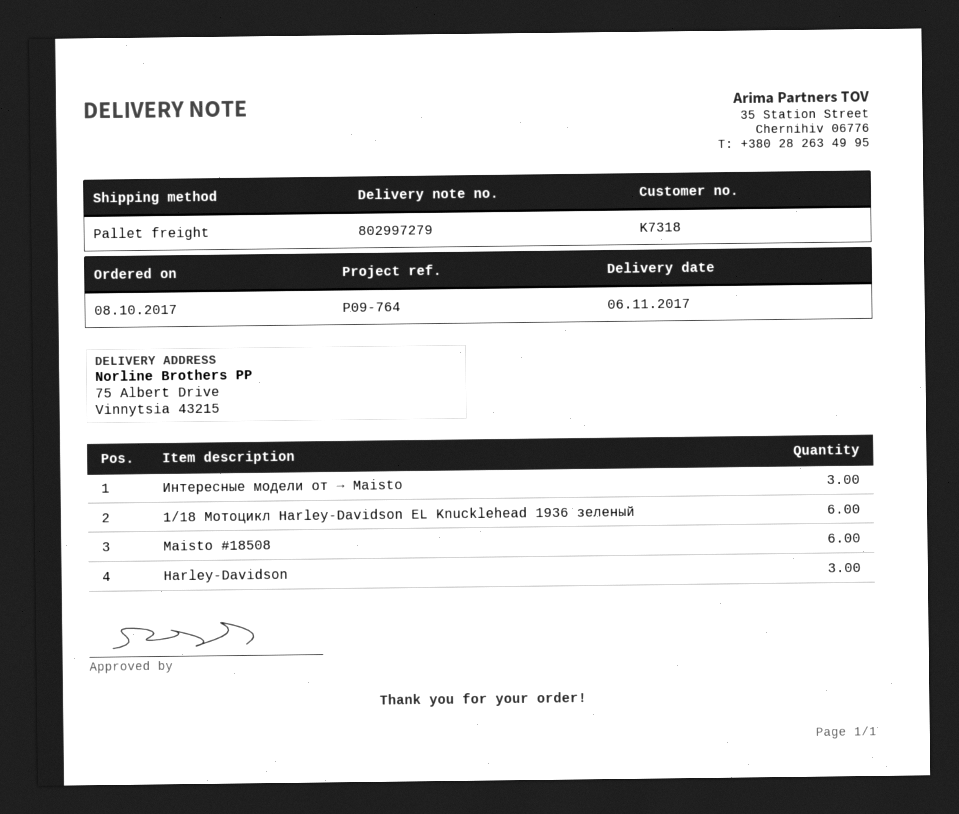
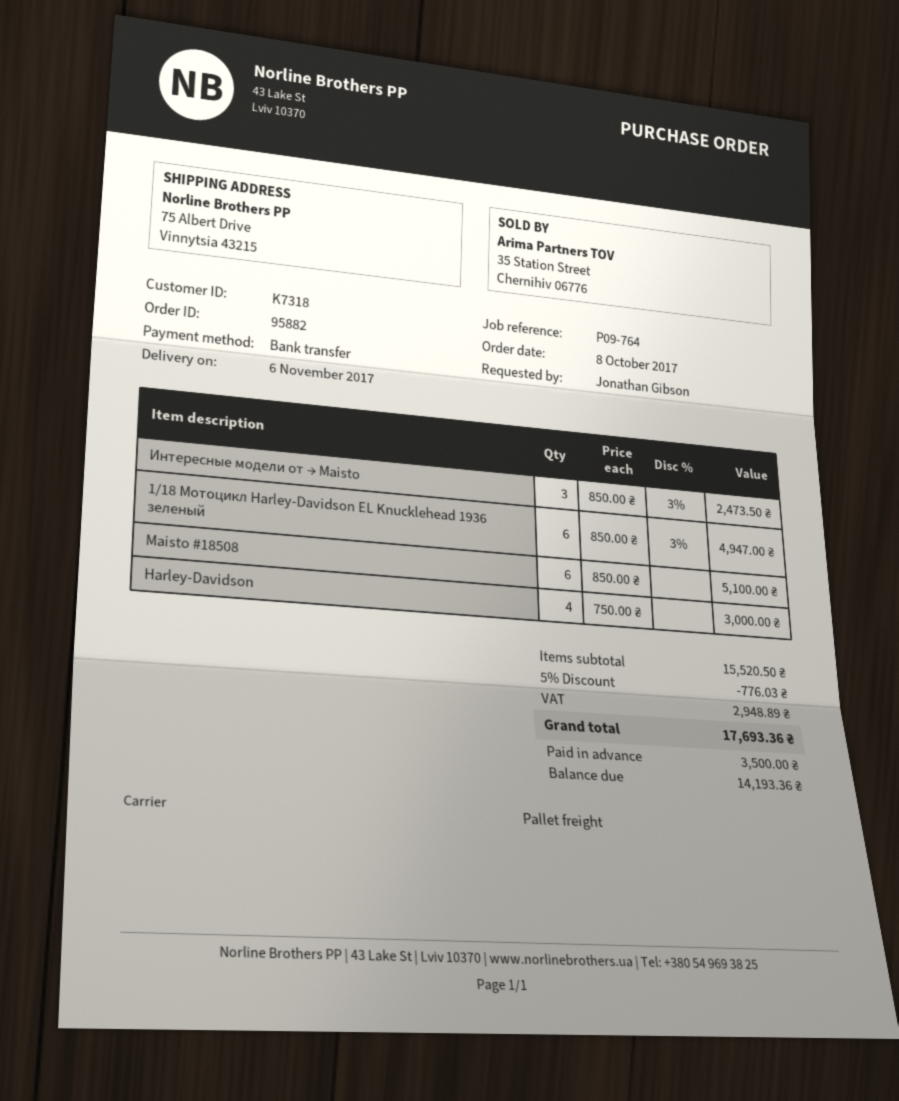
Harley-Davidson: 3 -> 4

